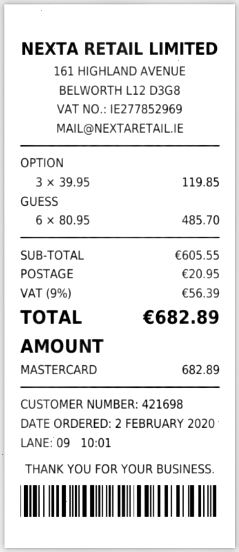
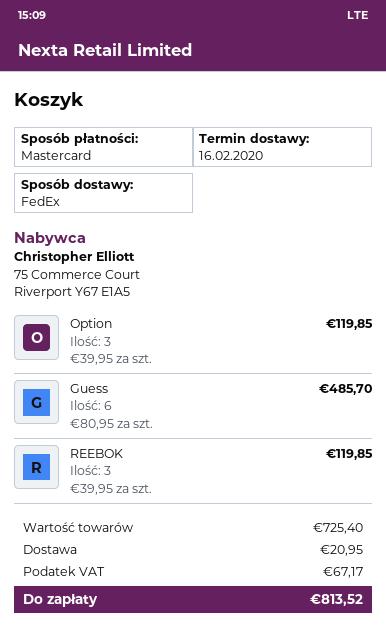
REEBOK: none -> 3 x 39.95 = 119.85
subtotal: 605.55 -> 725.40
tax: 56.39 -> 67.17
total: 682.89 -> 813.52

